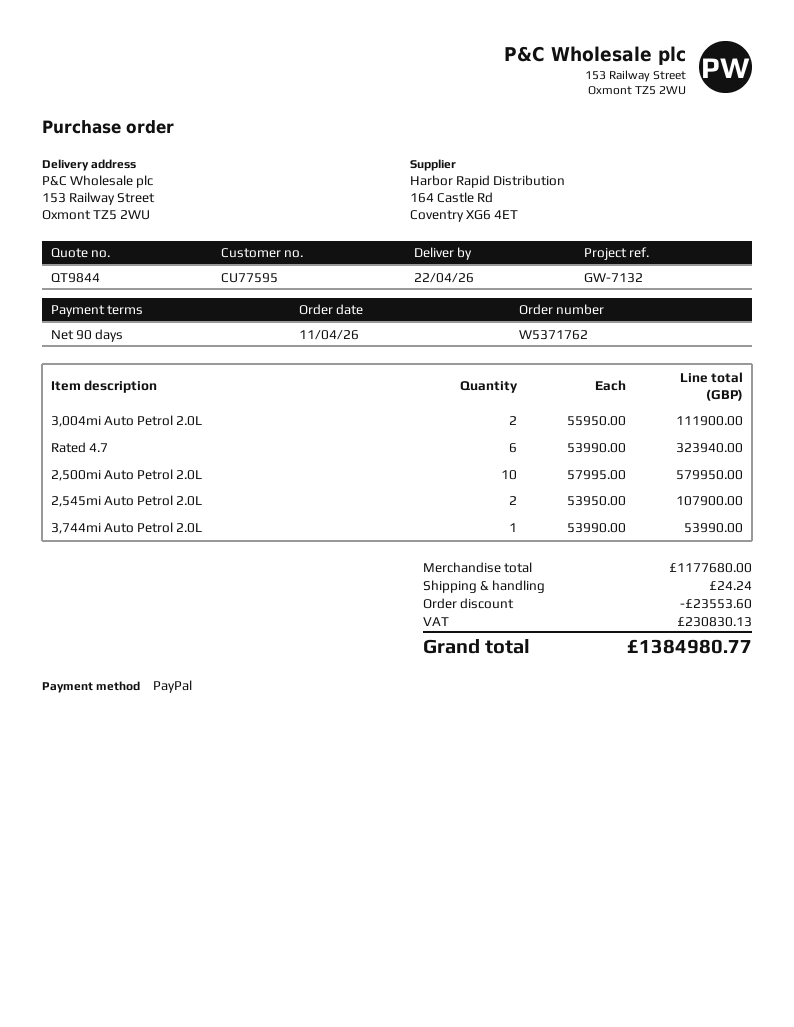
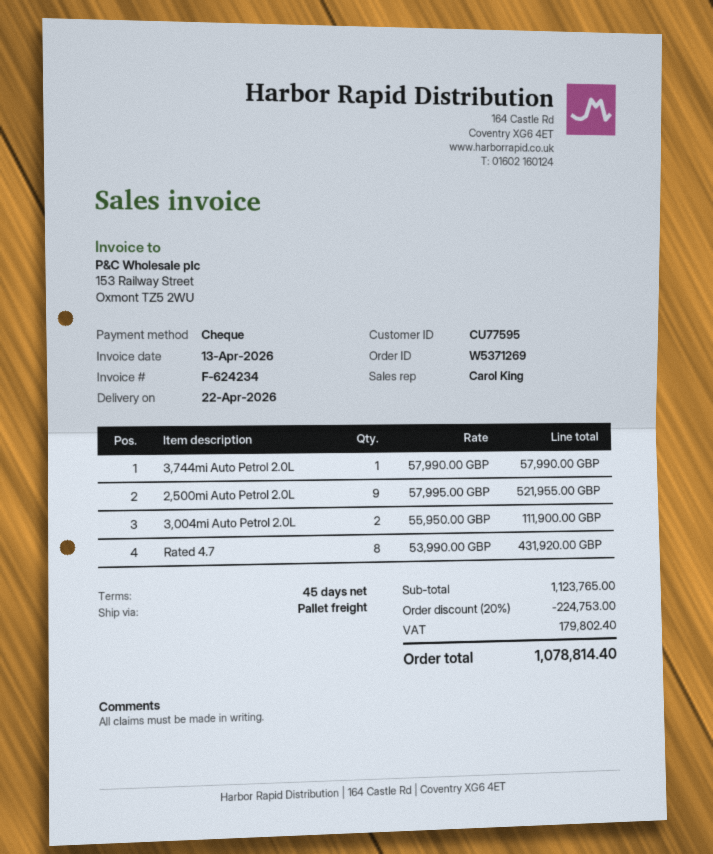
order number: W5371762 -> W5371269
payment terms: 90 days -> 45 days
payment method: PayPal -> cheque
Rated 4.7: 6 x 53990.00 = 323940.00 -> 8 x 53990.00 = 431920.00
2,500mi Auto Petrol 2.0L: 10 x 57995.00 = 579950.00 -> 9 x 57995.00 = 521955.00
2,545mi Auto Petrol 2.0L: 2 x 53950.00 = 107900.00 -> none
3,744mi Auto Petrol 2.0L: 1 x 53990.00 = 53990.00 -> 1 x 57990.00 = 57990.00
subtotal: 1177680.00 -> 1123765.00
discount: 23553.60 -> 224753.00
shipping: 24.24 -> none
tax: 230830.13 -> 179802.40
total: 1384980.77 -> 1078814.40

